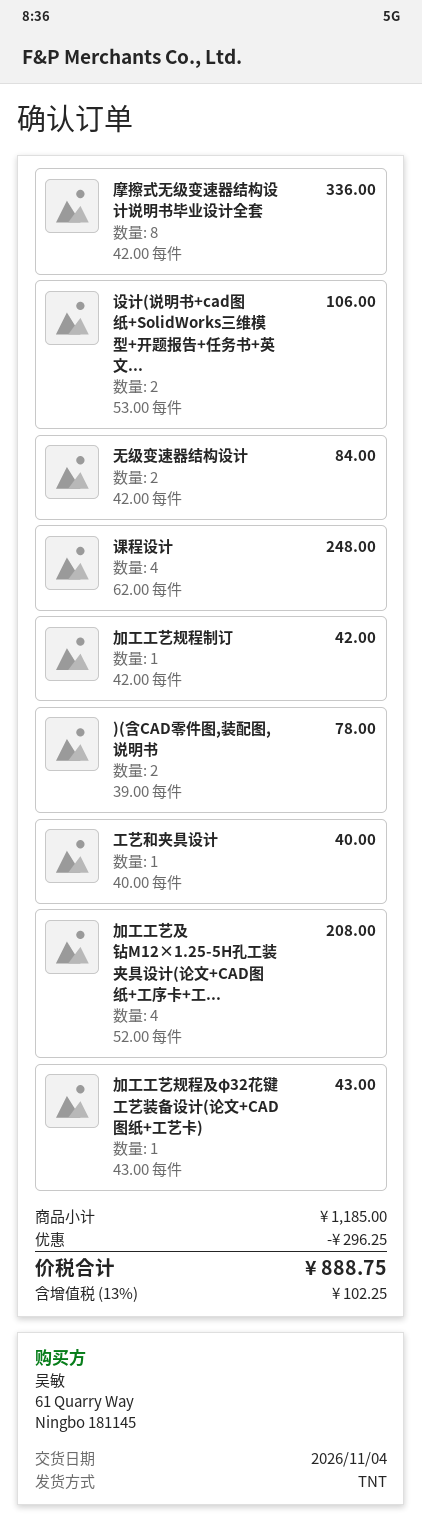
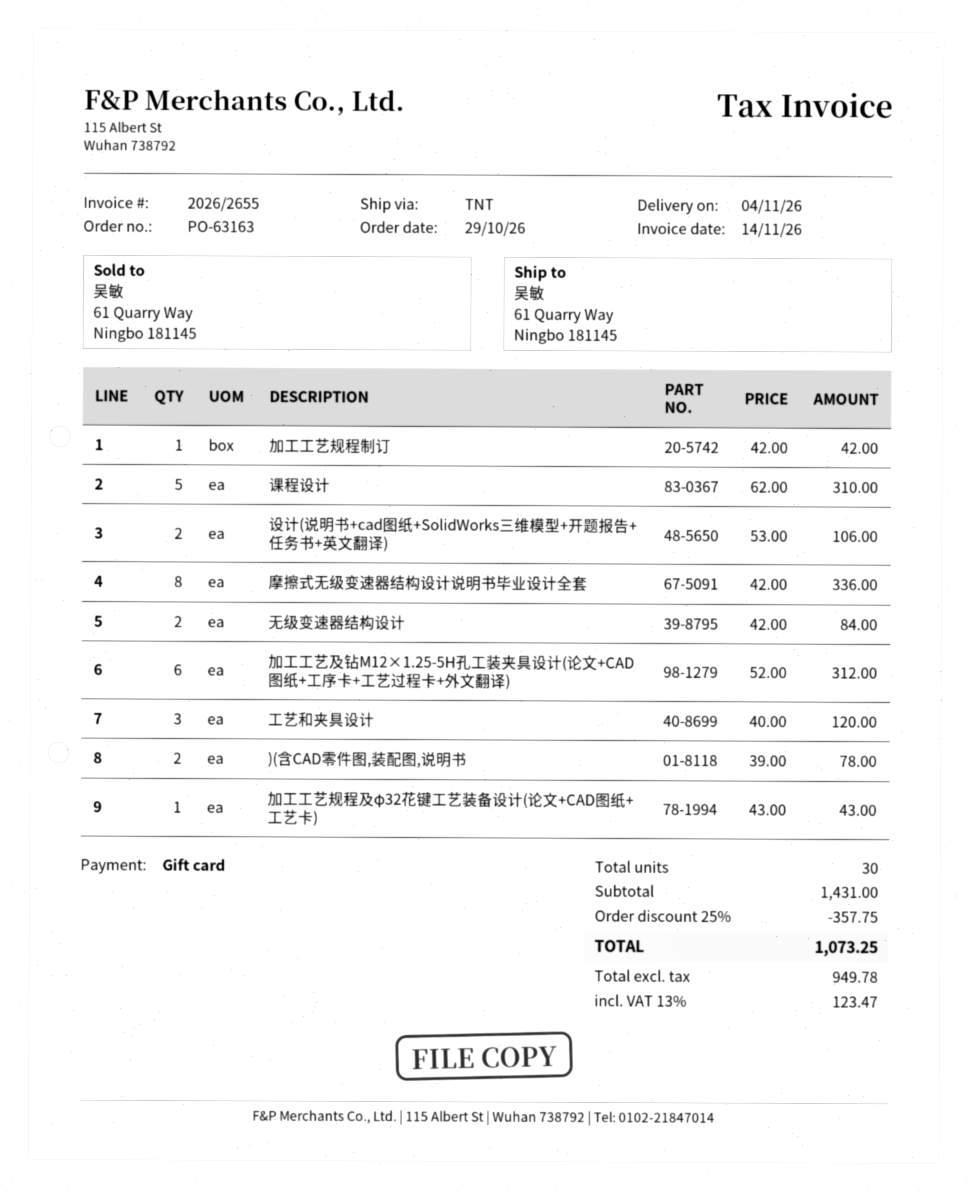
课程设计: 4 x 62.00 = 248.00 -> 5 x 62.00 = 310.00
工艺和夹具设计: 1 x 40.00 = 40.00 -> 3 x 40.00 = 120.00
加工工艺及钻M12×1.25-5H孔工装夹具设计(论文+CAD图纸+工序卡+工...: 4 x 52.00 = 208.00 -> 6 x 52.00 = 312.00
subtotal: 1185.00 -> 1431.00
discount: 296.25 -> 357.75
tax: 13% = 102.25 -> 13% = 123.47
total: 888.75 -> 1073.25

